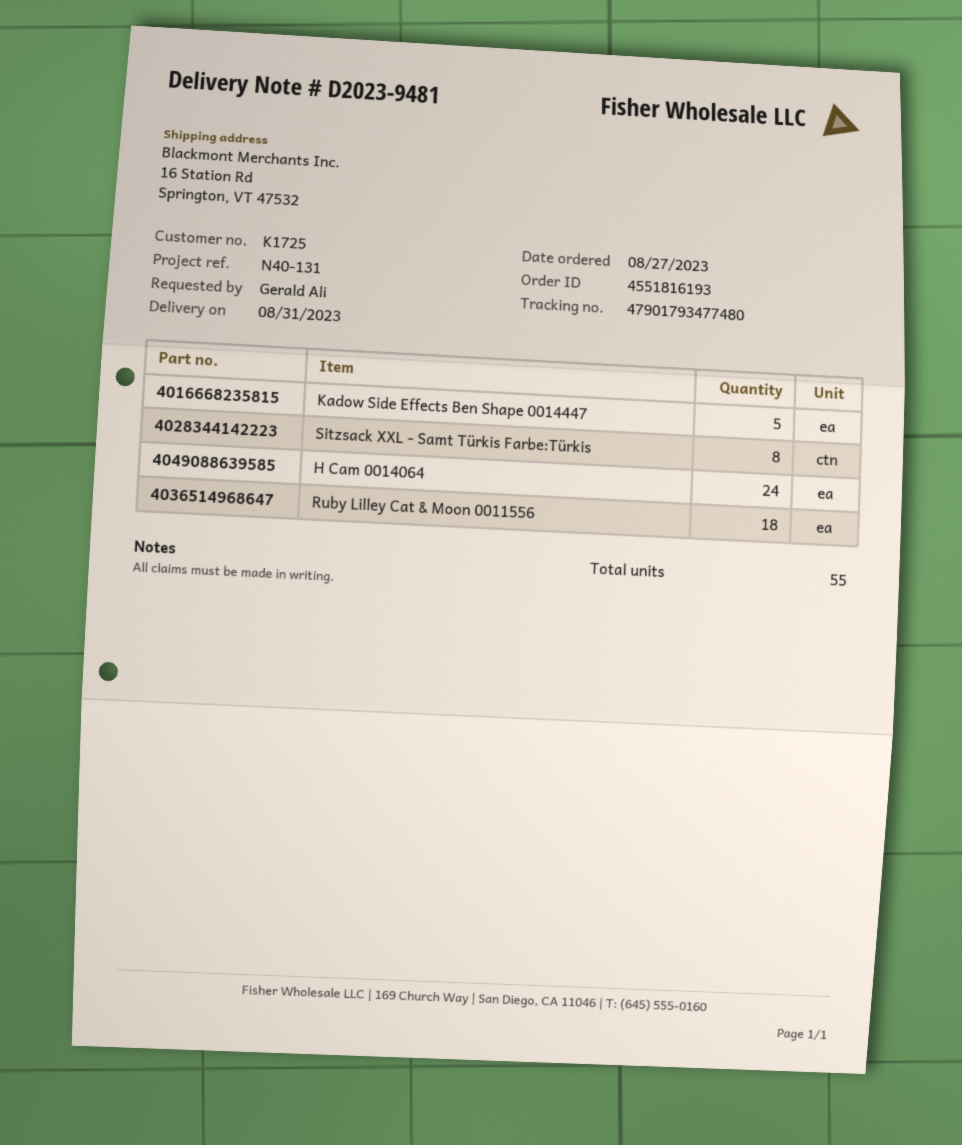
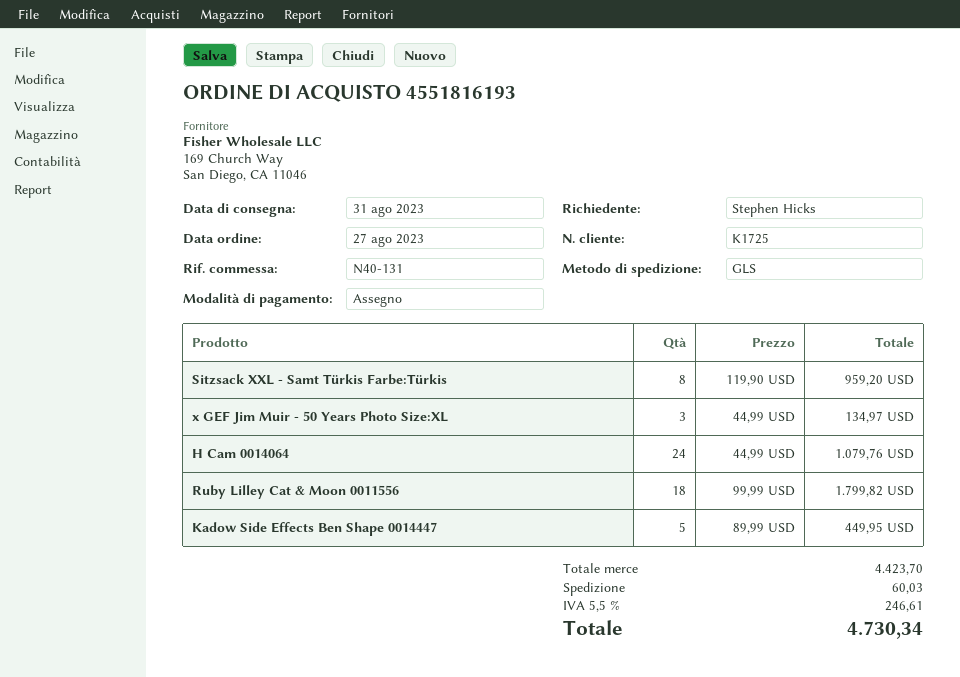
ordered by: Gerald Ali -> Stephen Hicks
x GEF Jim Muir - 50 Years Photo Size:XL: none -> 3

